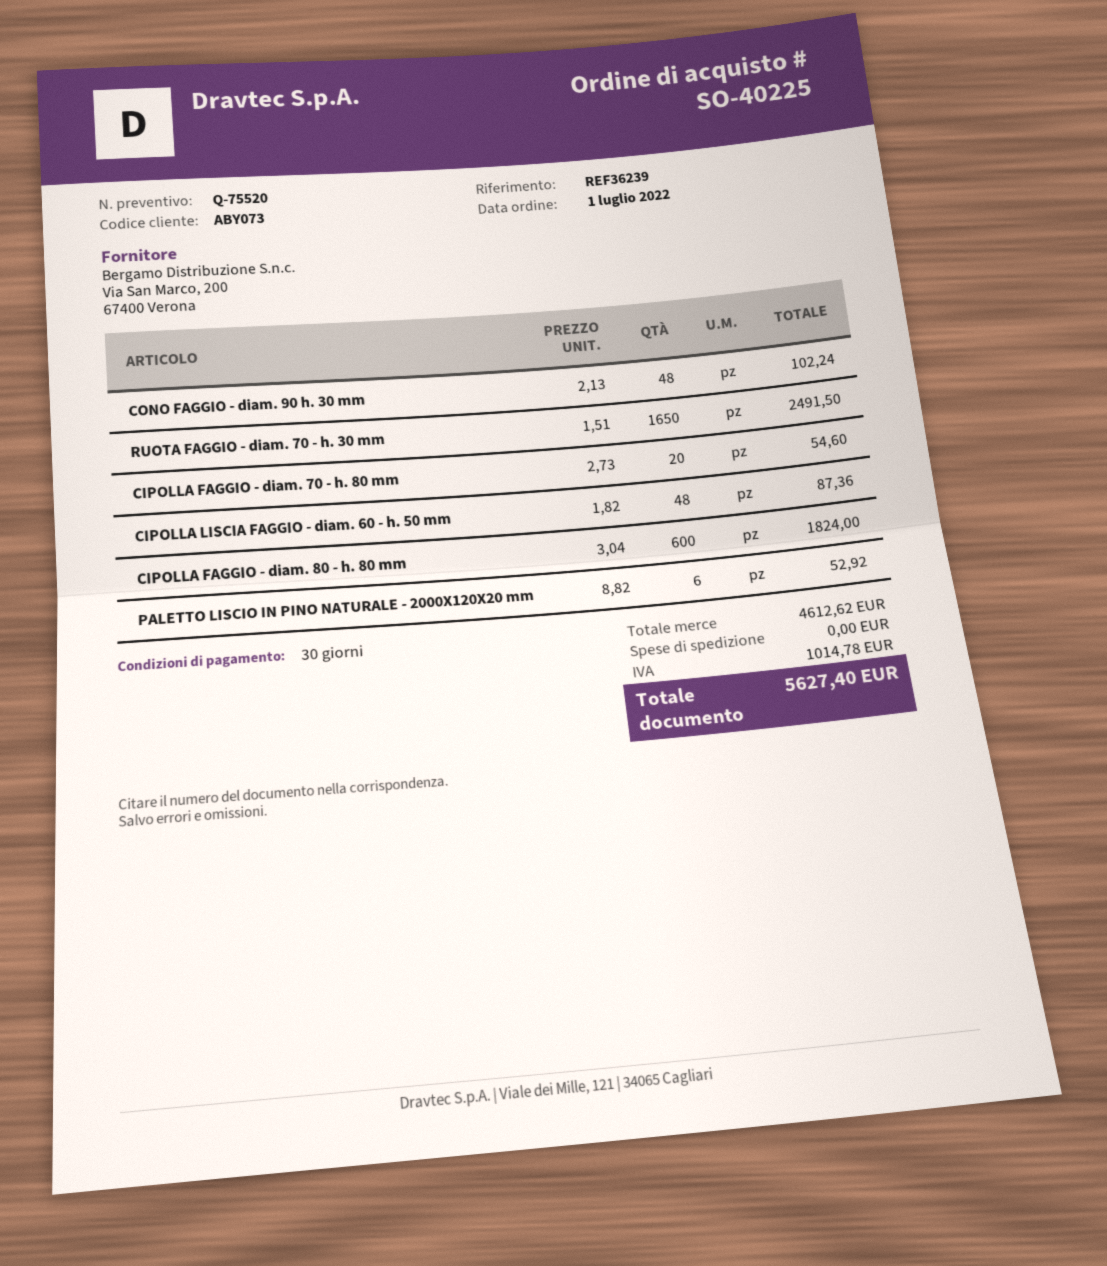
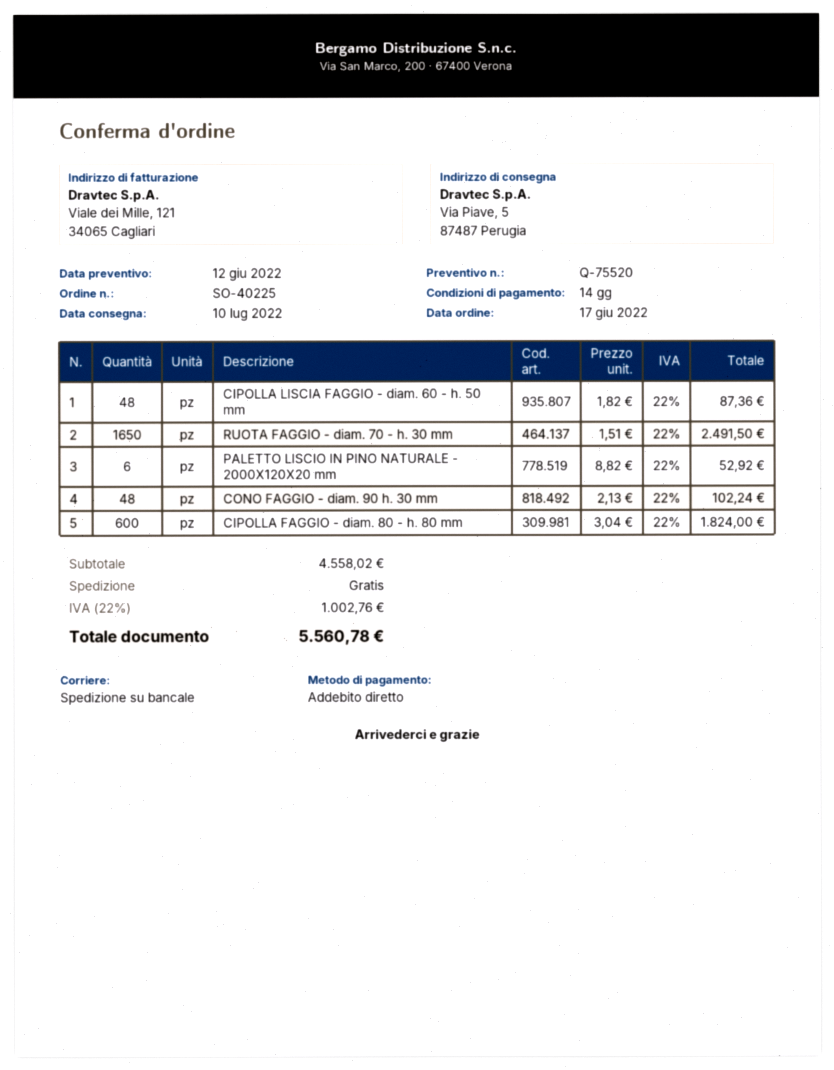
order date: 2022-07-01 -> 2022-06-17
payment terms: 30 days -> 14 days
CIPOLLA FAGGIO - diam. 70 - h. 80 mm: 20 x 2.73 = 54.60 -> none
subtotal: 4612.62 -> 4558.02
tax: 1014.78 -> 1002.76
total: 5627.40 -> 5560.78

